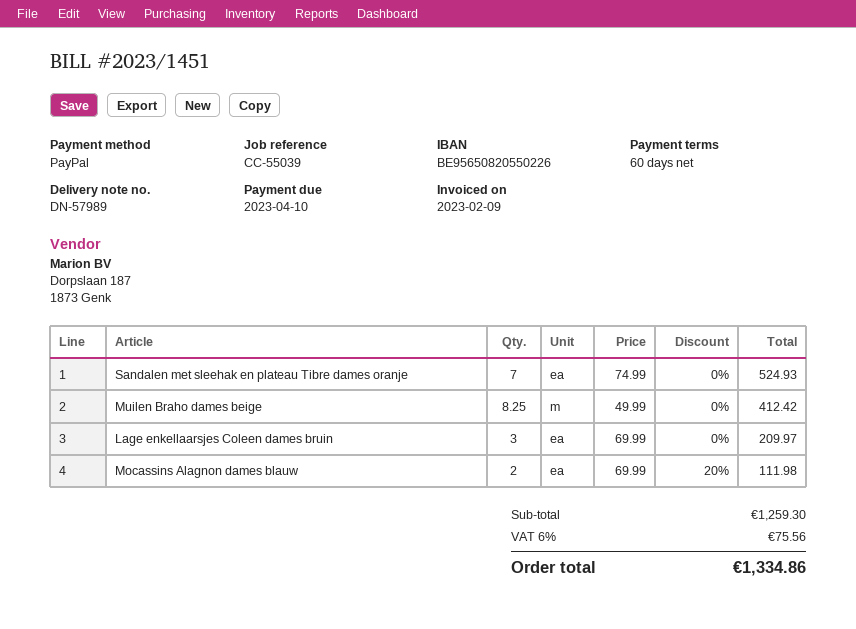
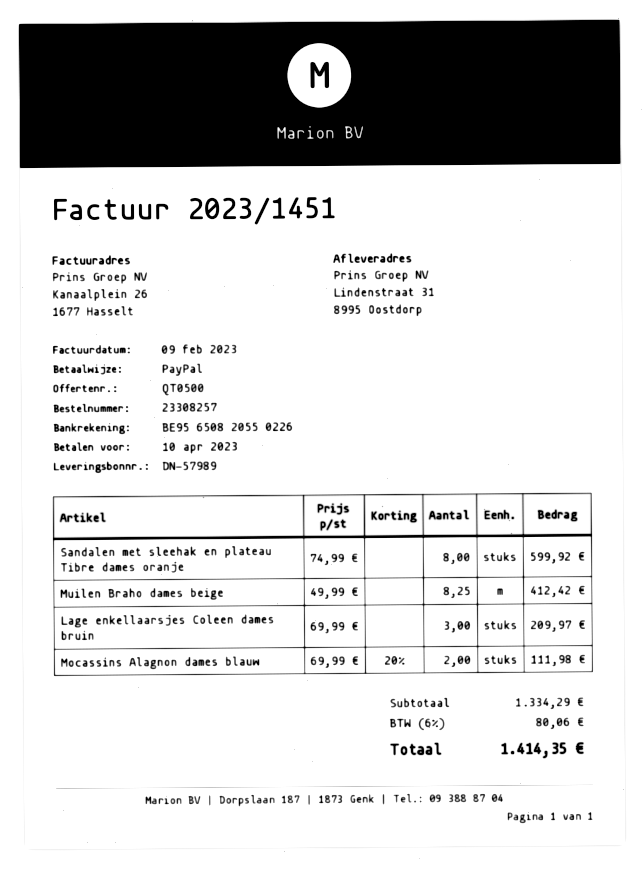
Sandalen met sleehak en plateau Tibre dames oranje: 7 x 74.99 = 524.93 -> 8 x 74.99 = 599.92
subtotal: 1259.30 -> 1334.29
tax: 6% = 75.56 -> 6% = 80.06
total: 1334.86 -> 1414.35

